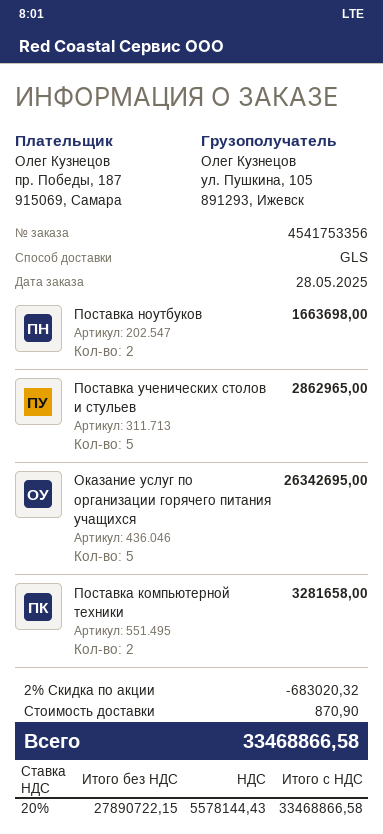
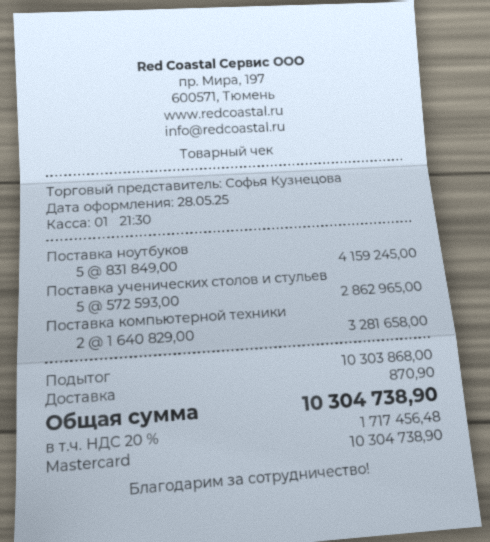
Поставка ноутбуков: 2 for 1663698.00 -> 5 for 4159245.00
Оказание услуг по организации горячего питания учащихся: 5 for 26342695.00 -> none
discount: 2% = 683020.32 -> none
tax: 20% = 5578144.43 -> 20% = 1717456.48
total: 33468866.58 -> 10304738.90

